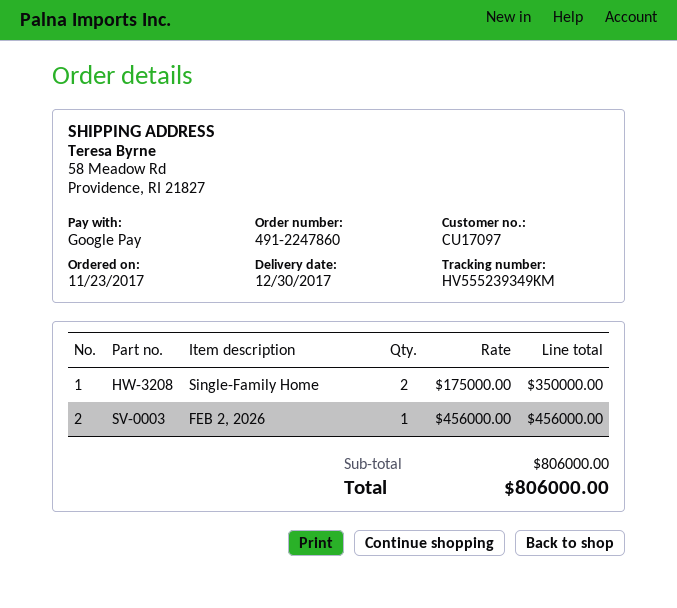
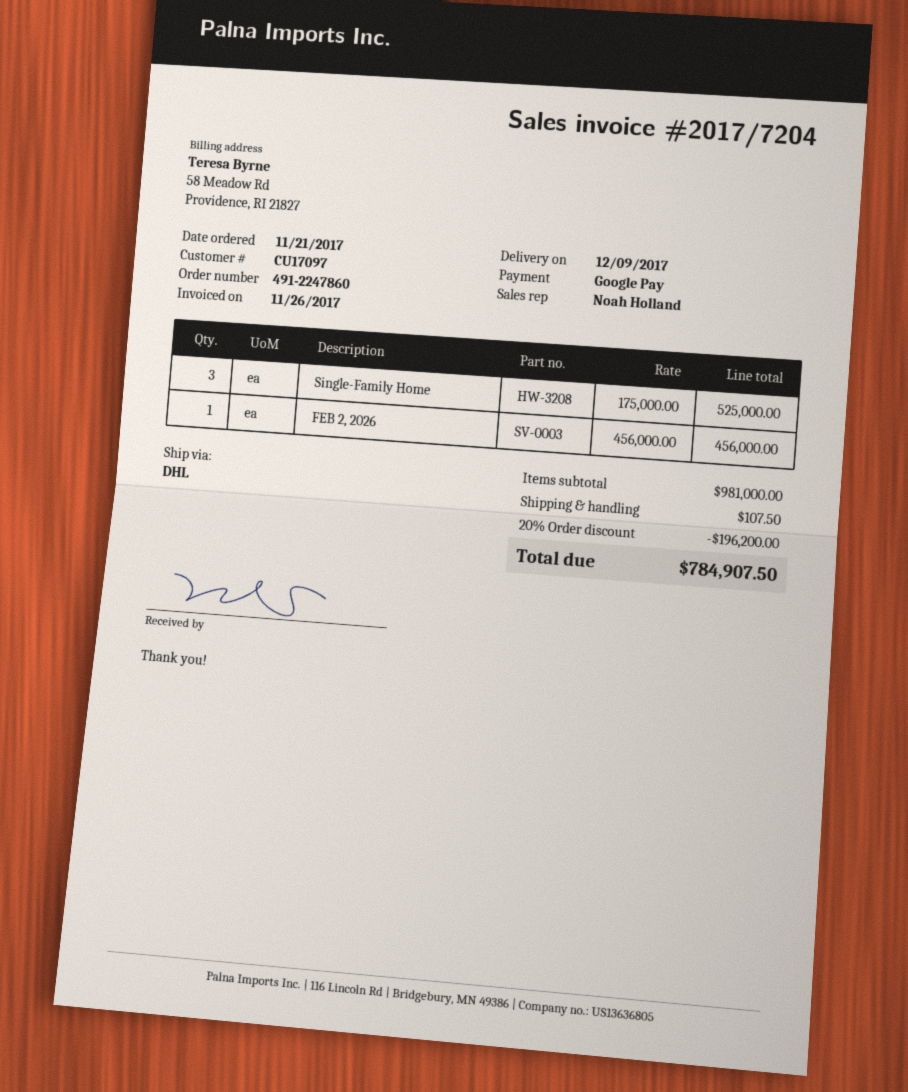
order date: 2017-11-23 -> 2017-11-21
delivery date: 2017-12-30 -> 2017-12-09
Single-Family Home: 2 x 175000.00 = 350000.00 -> 3 x 175000.00 = 525000.00
subtotal: 806000.00 -> 981000.00
discount: none -> 20% = 196200.00
shipping: none -> 107.50
total: 806000.00 -> 784907.50

